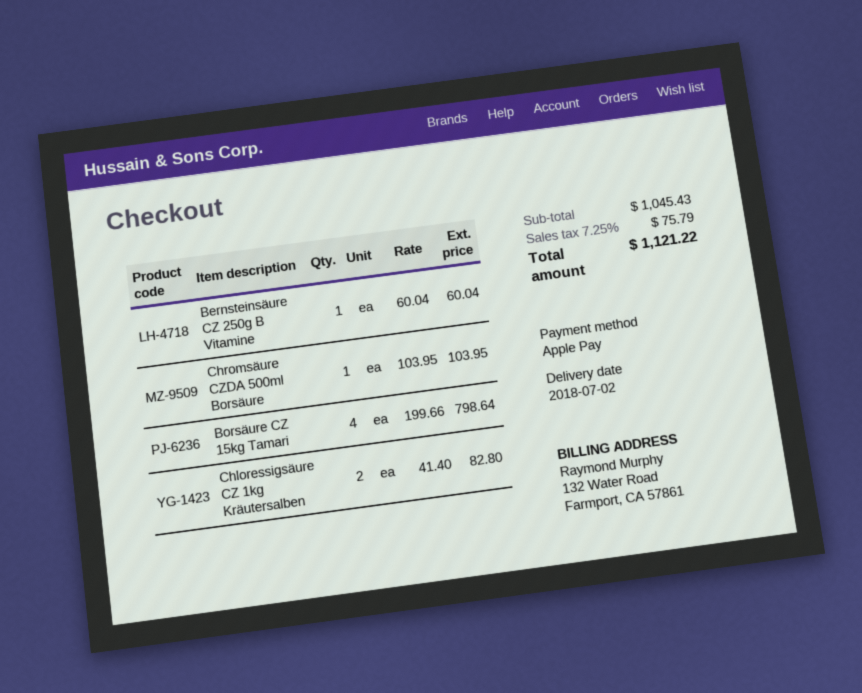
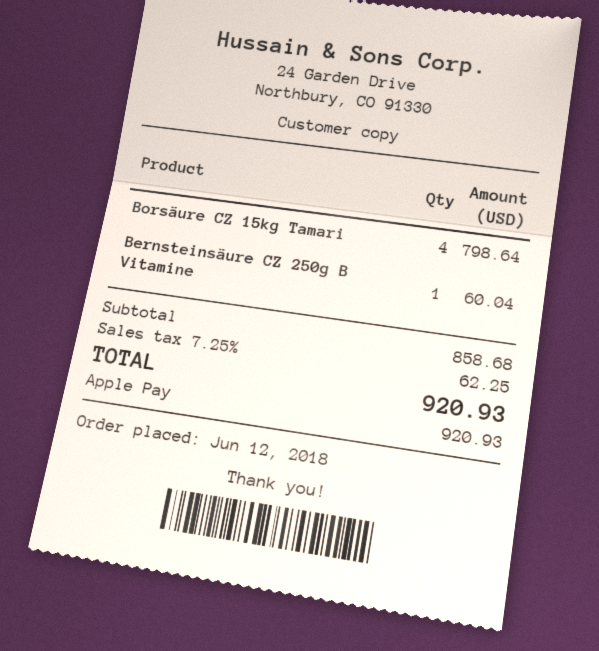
Chromsäure CZDA 500ml Borsäure: 1 for 103.95 -> none
Chloressigsäure CZ 1kg Kräutersalben: 2 for 82.80 -> none
subtotal: 1045.43 -> 858.68
tax: 7.25% = 75.79 -> 7.25% = 62.25
total: 1121.22 -> 920.93

